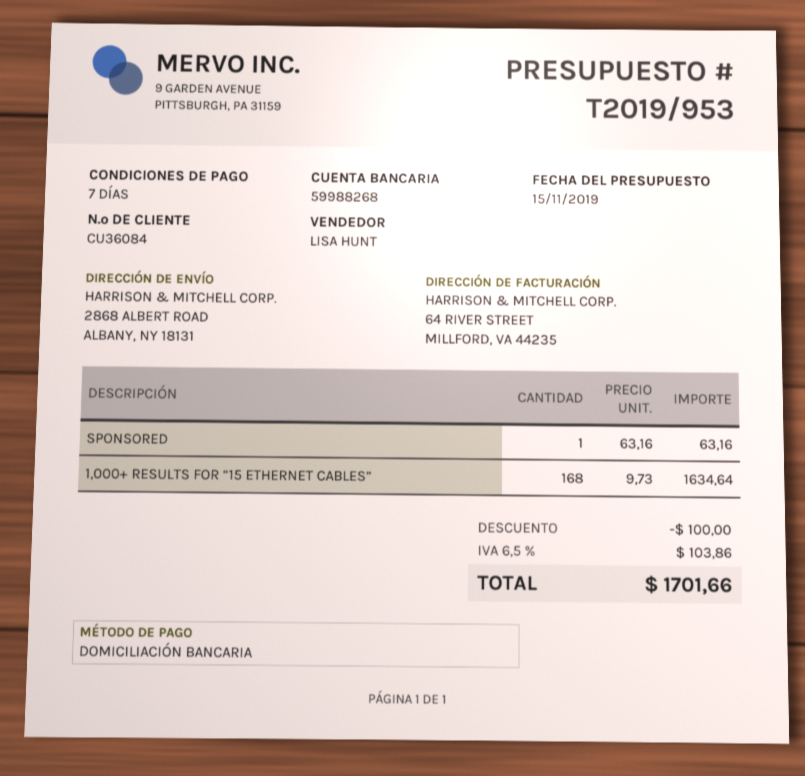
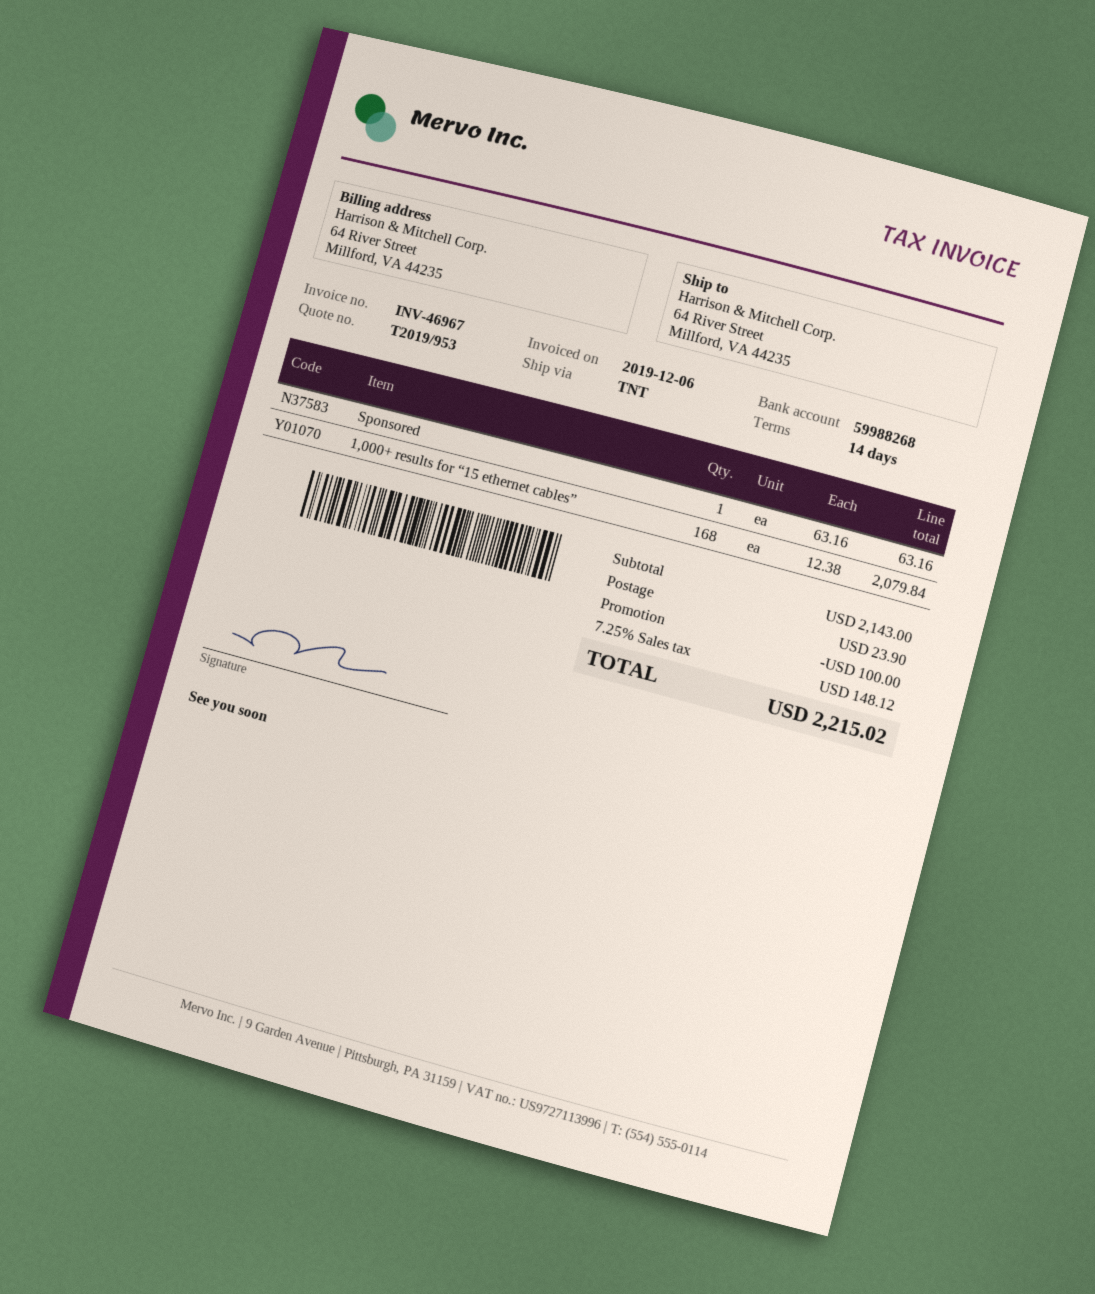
payment terms: 7 days -> 14 days
ship to: 2868 ALBERT ROAD, ALBANY, NY 18131 -> 64 River Street, Millford, VA 44235
1,000+ RESULTS FOR “15 ETHERNET CABLES”: 168 x 9.73 = 1634.64 -> 168 x 12.38 = 2079.84
shipping: none -> 23.90
tax: 6.5% = 103.86 -> 7.25% = 148.12
total: 1701.66 -> 2215.02

